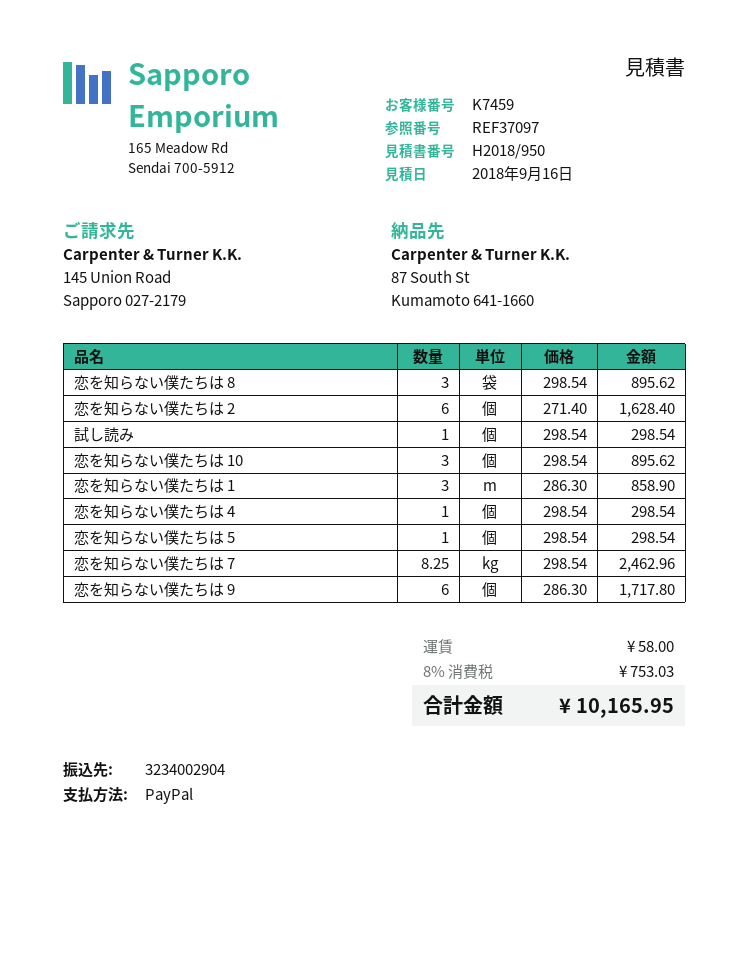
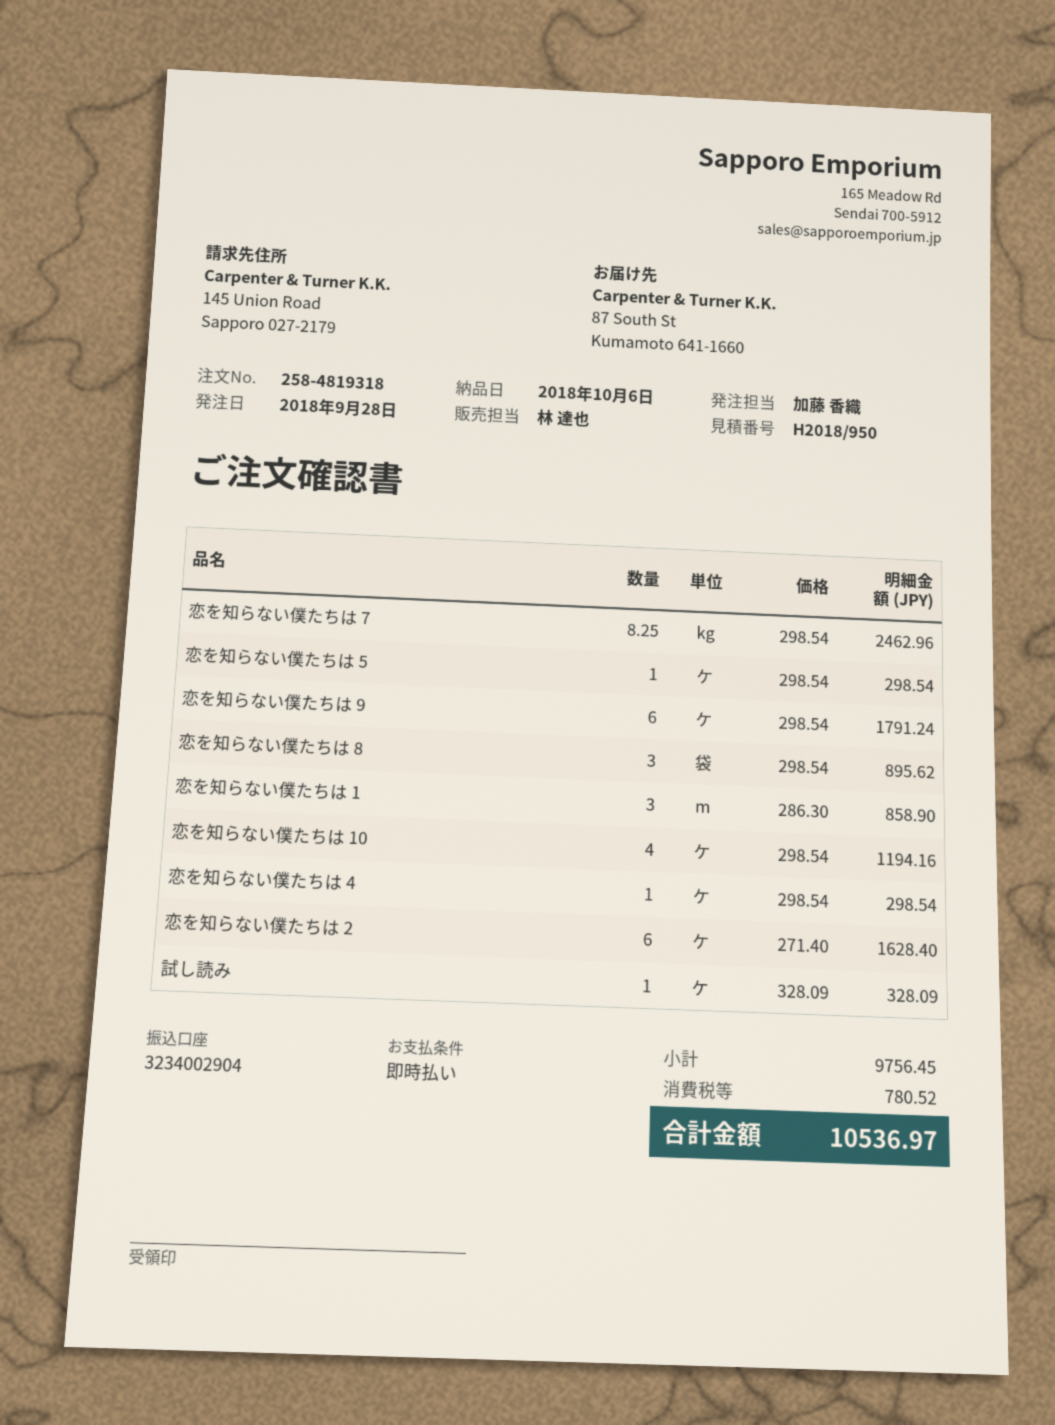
試し読み: 1 x 298.54 = 298.54 -> 1 x 328.09 = 328.09
恋を知らない僕たちは 10: 3 x 298.54 = 895.62 -> 4 x 298.54 = 1194.16
恋を知らない僕たちは 9: 6 x 286.30 = 1717.80 -> 6 x 298.54 = 1791.24
shipping: 58.00 -> none
tax: 753.03 -> 780.52
total: 10165.95 -> 10536.97

